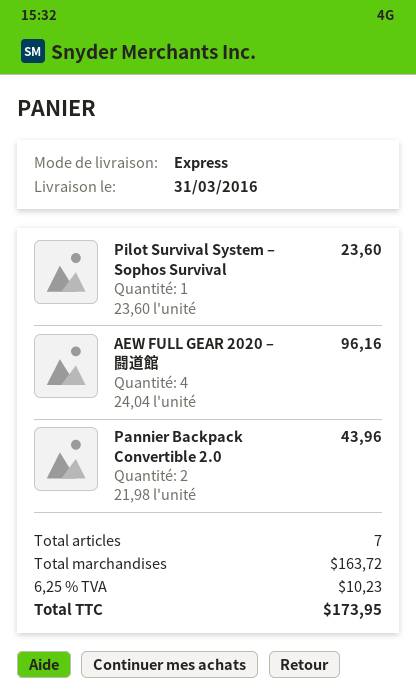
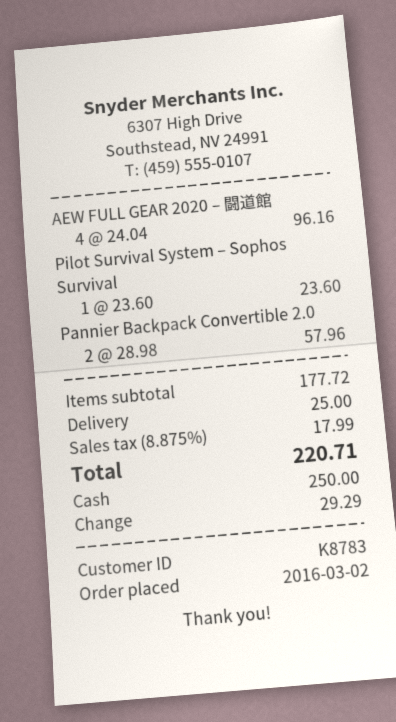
Pannier Backpack Convertible 2.0: 2 x 21.98 = 43.96 -> 2 x 28.98 = 57.96
subtotal: 163.72 -> 177.72
shipping: none -> 25.00
tax: 6.25% = 10.23 -> 8.875% = 17.99
total: 173.95 -> 220.71

